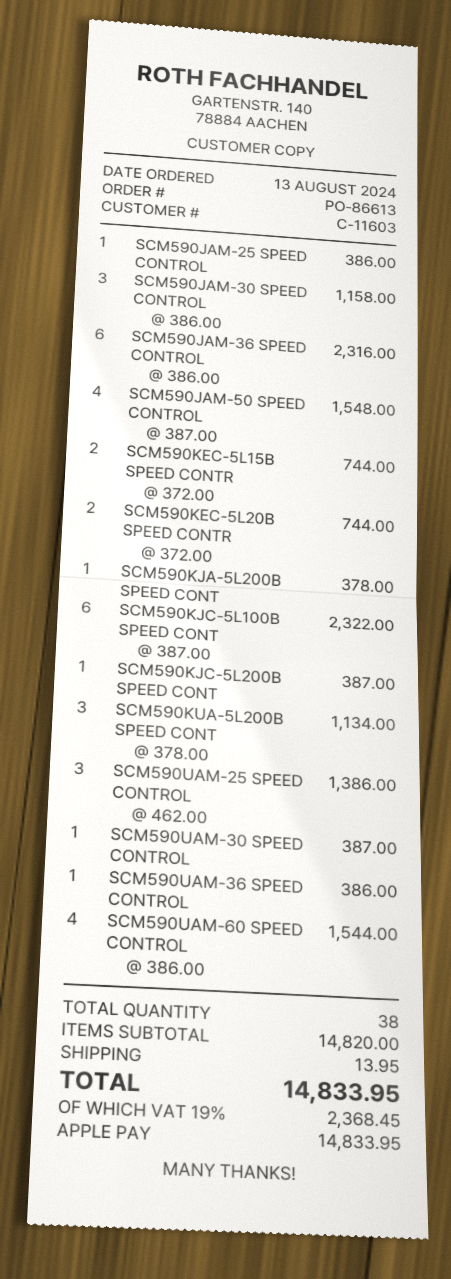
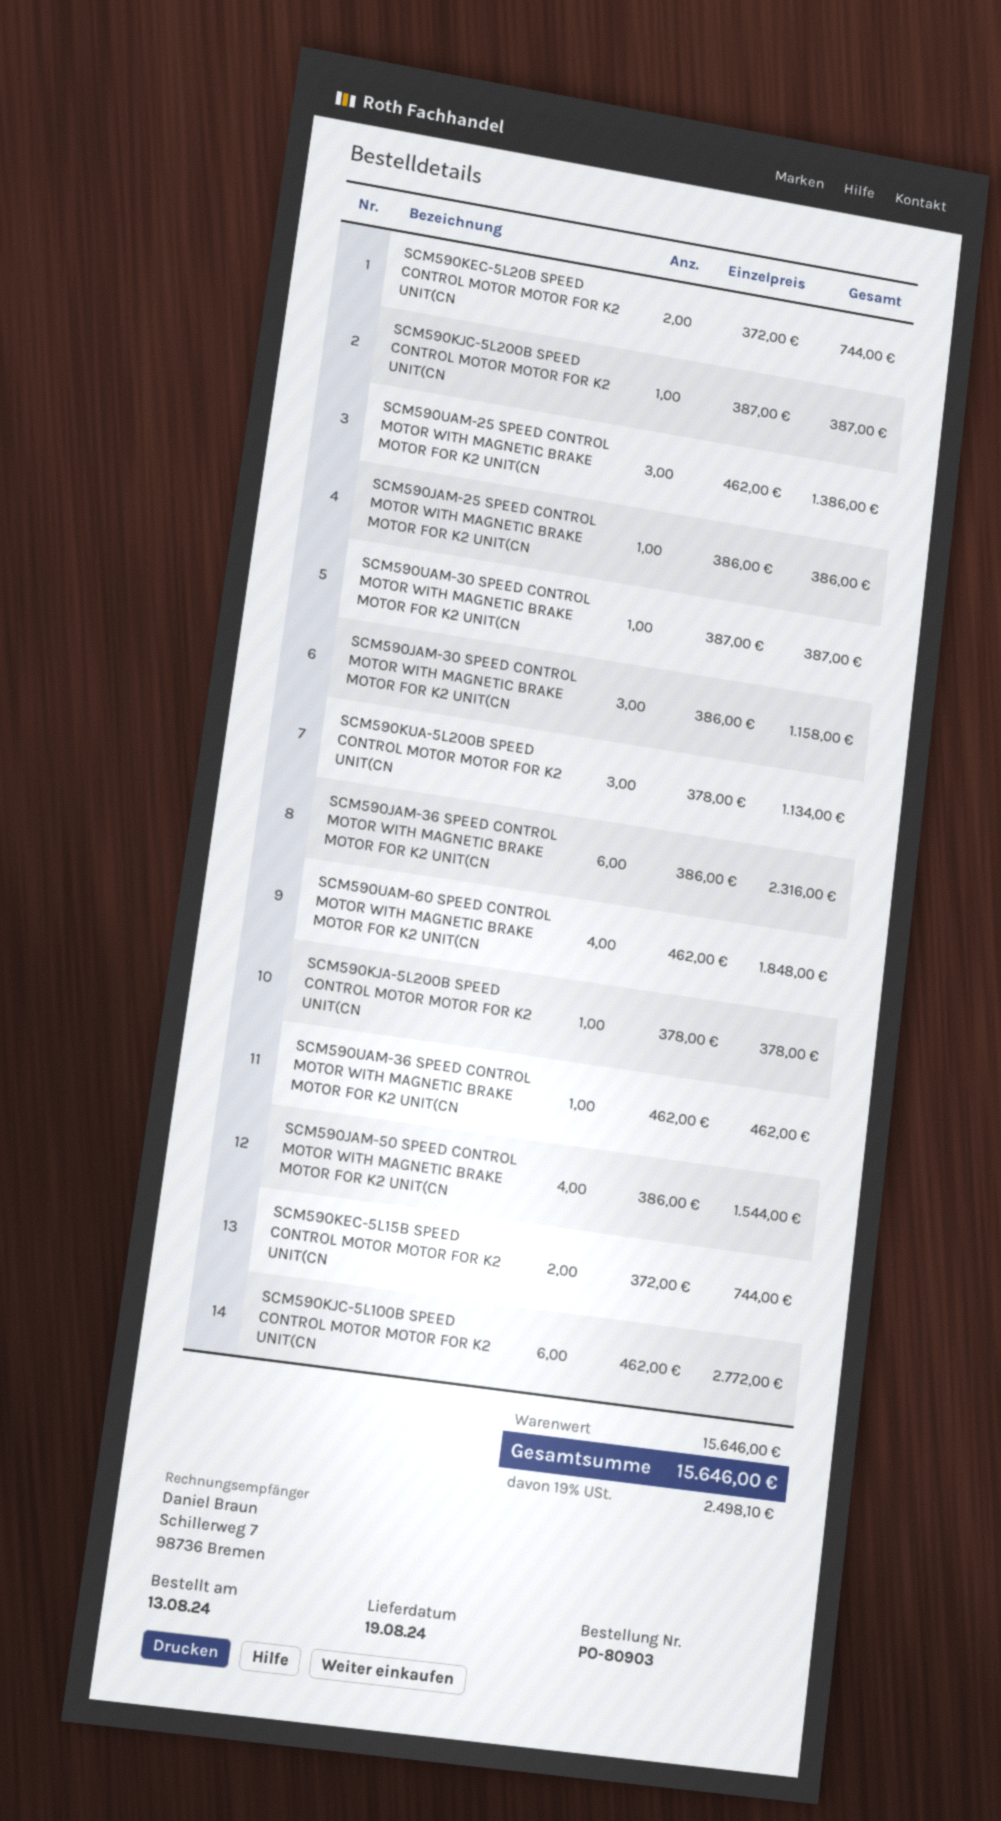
order number: PO-86613 -> PO-80903
SCM590JAM-50 SPEED CONTROL: 4 x 387.00 = 1548.00 -> 4 x 386.00 = 1544.00
SCM590KJC-5L100B SPEED CONT: 6 x 387.00 = 2322.00 -> 6 x 462.00 = 2772.00
SCM590UAM-36 SPEED CONTROL: 1 x 386.00 = 386.00 -> 1 x 462.00 = 462.00
SCM590UAM-60 SPEED CONTROL: 4 x 386.00 = 1544.00 -> 4 x 462.00 = 1848.00
subtotal: 14820.00 -> 15646.00
shipping: 13.95 -> none
tax: 19% = 2368.45 -> 19% = 2498.10
total: 14833.95 -> 15646.00

